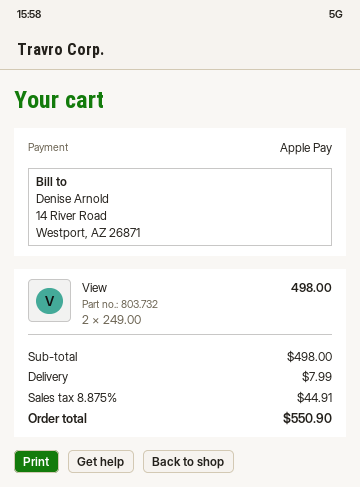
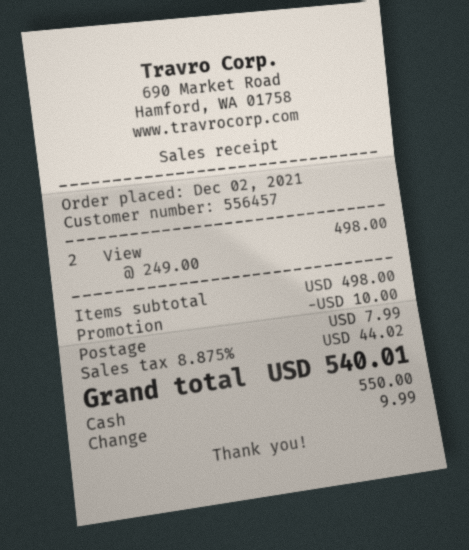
payment method: Apple Pay -> cash
discount: none -> 10.00
tax: 8.875% = 44.91 -> 8.875% = 44.02
total: 550.90 -> 540.01

